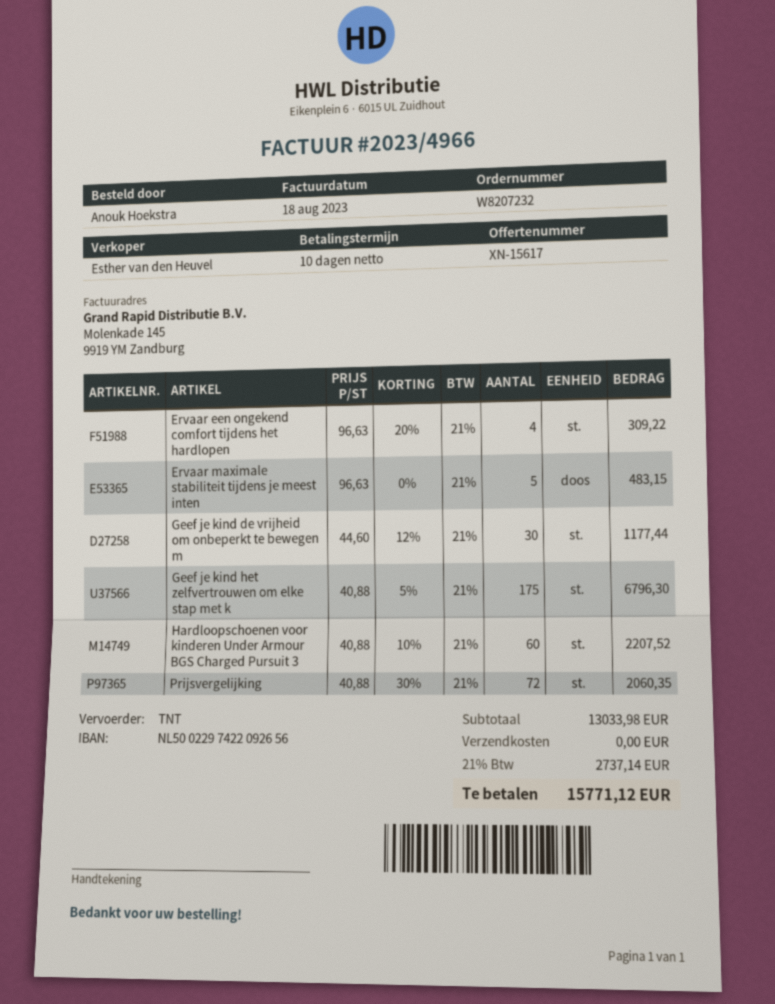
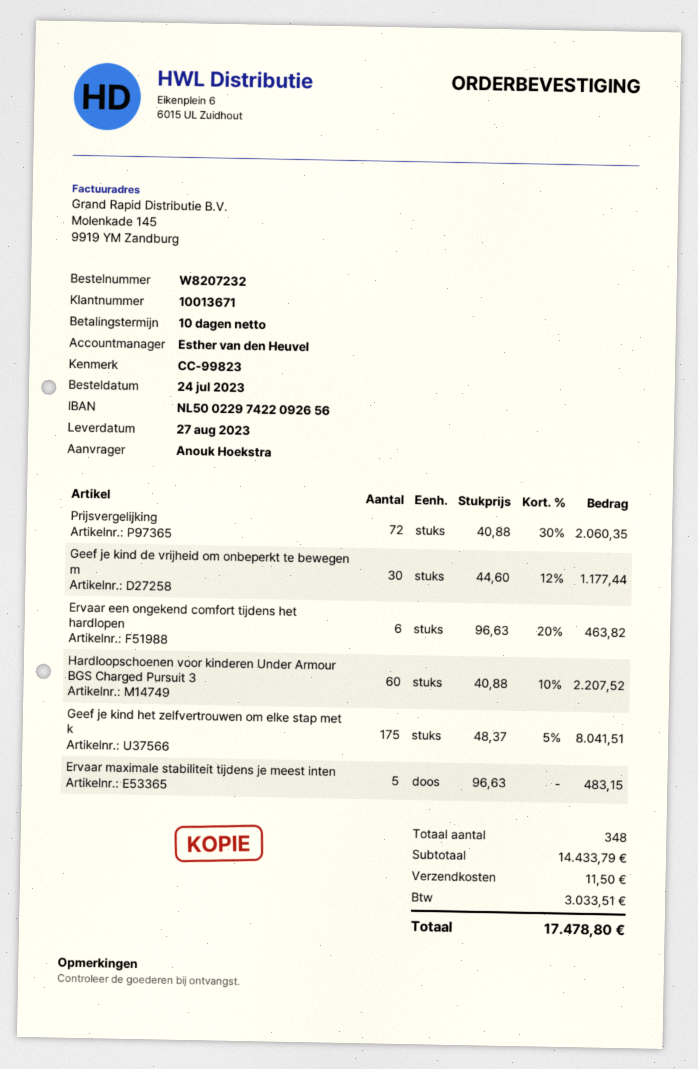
Ervaar een ongekend comfort tijdens het hardlopen: 4 x 96.63 - 20% = 309.22 -> 6 x 96.63 - 20% = 463.82
Geef je kind het zelfvertrouwen om elke stap met k: 175 x 40.88 - 5% = 6796.30 -> 175 x 48.37 - 5% = 8041.51
subtotal: 13033.98 -> 14433.79
shipping: 0.00 -> 11.50
tax: 2737.14 -> 3033.51
total: 15771.12 -> 17478.80

